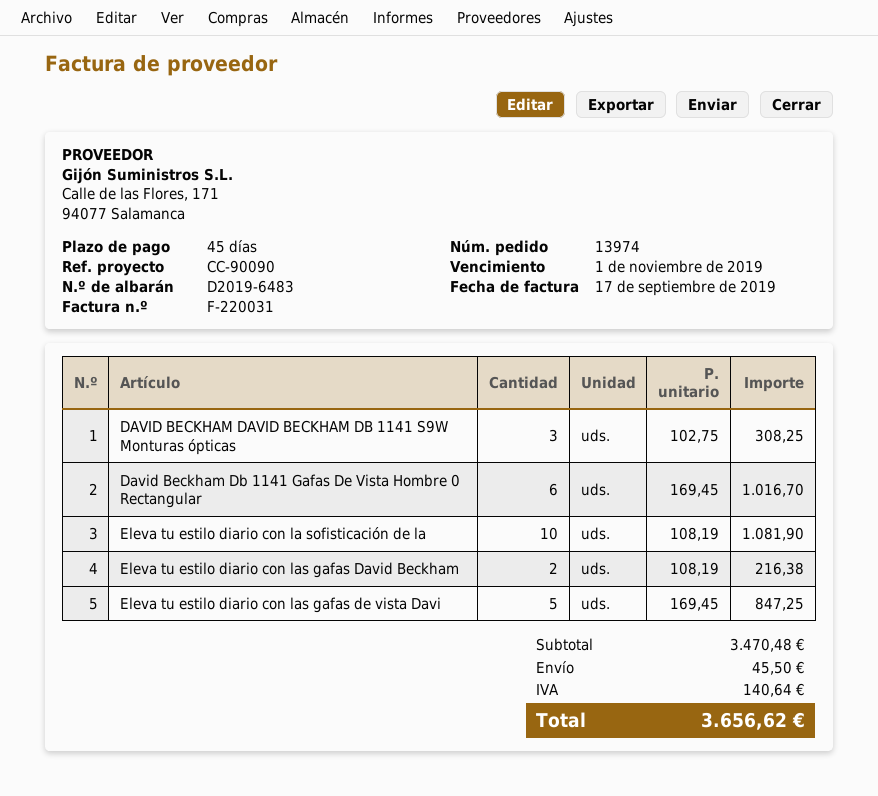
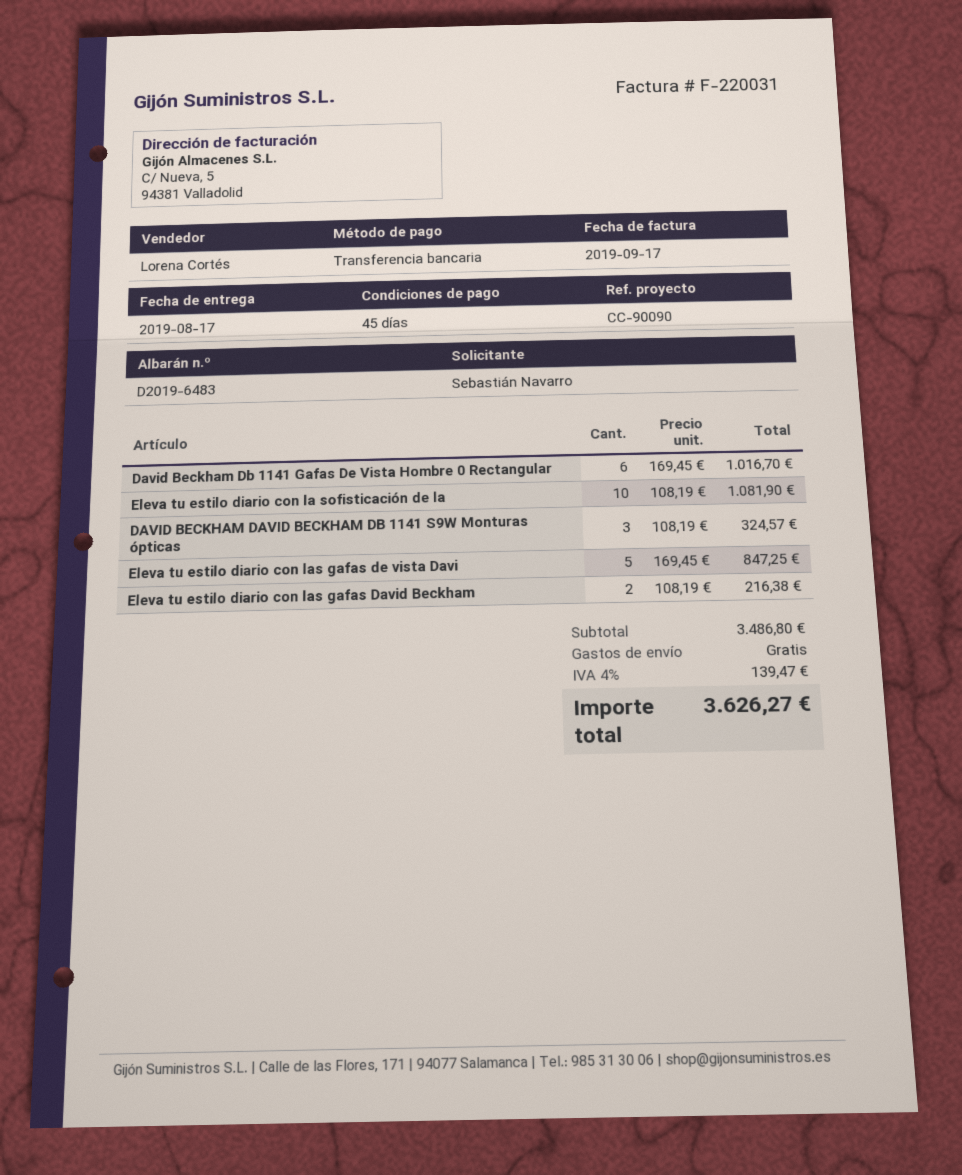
DAVID BECKHAM DAVID BECKHAM DB 1141 S9W Monturas ópticas: 3 x 102.75 = 308.25 -> 3 x 108.19 = 324.57
subtotal: 3470.48 -> 3486.80
shipping: 45.50 -> 0.00
tax: 140.64 -> 139.47
total: 3656.62 -> 3626.27

